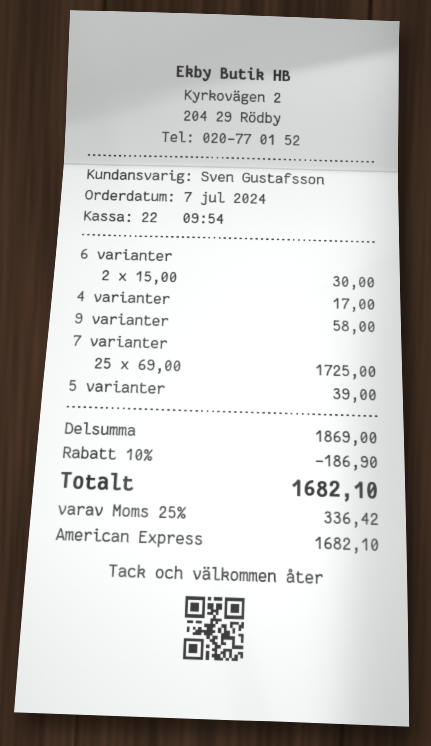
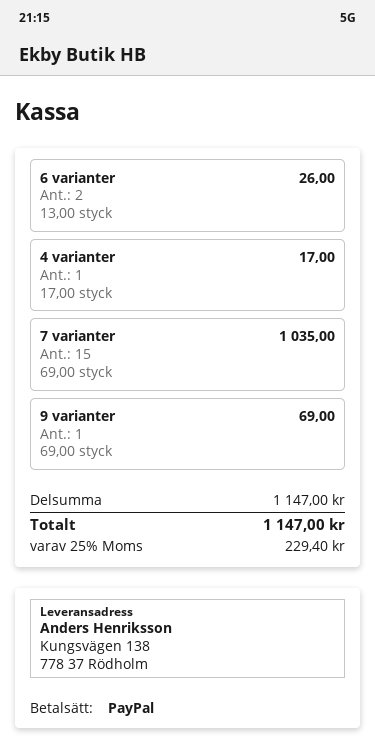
payment method: American Express -> PayPal
6 varianter: 2 x 15.00 = 30.00 -> 2 x 13.00 = 26.00
9 varianter: 1 x 58.00 = 58.00 -> 1 x 69.00 = 69.00
7 varianter: 25 x 69.00 = 1725.00 -> 15 x 69.00 = 1035.00
5 varianter: 1 x 39.00 = 39.00 -> none
subtotal: 1869.00 -> 1147.00
discount: 10% = 186.90 -> none
tax: 25% = 336.42 -> 25% = 229.40
total: 1682.10 -> 1147.00

